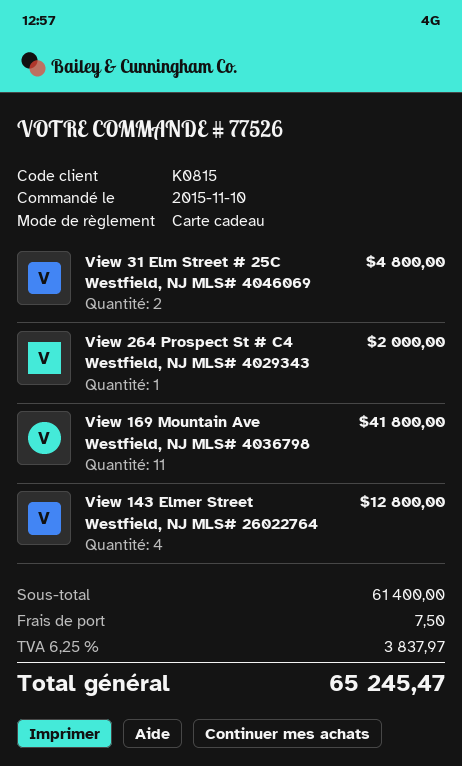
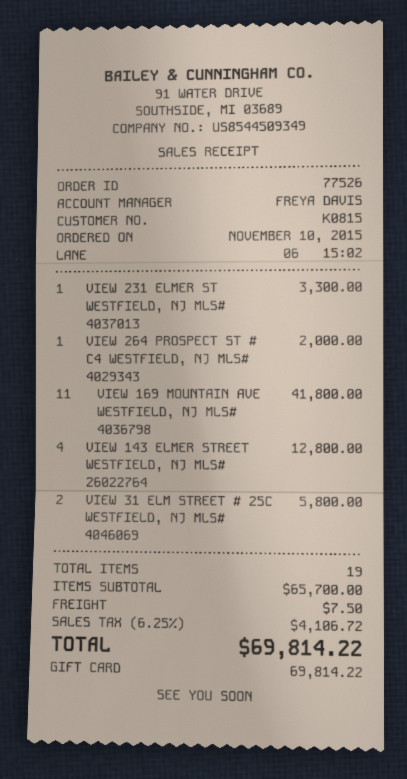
View 31 Elm Street # 25C Westfield, NJ MLS# 4046069: 2 for 4800.00 -> 2 for 5800.00
VIEW 231 ELMER ST WESTFIELD, NJ MLS# 4037013: none -> 1 for 3300.00
subtotal: 61400.00 -> 65700.00
tax: 6.25% = 3837.97 -> 6.25% = 4106.72
total: 65245.47 -> 69814.22

